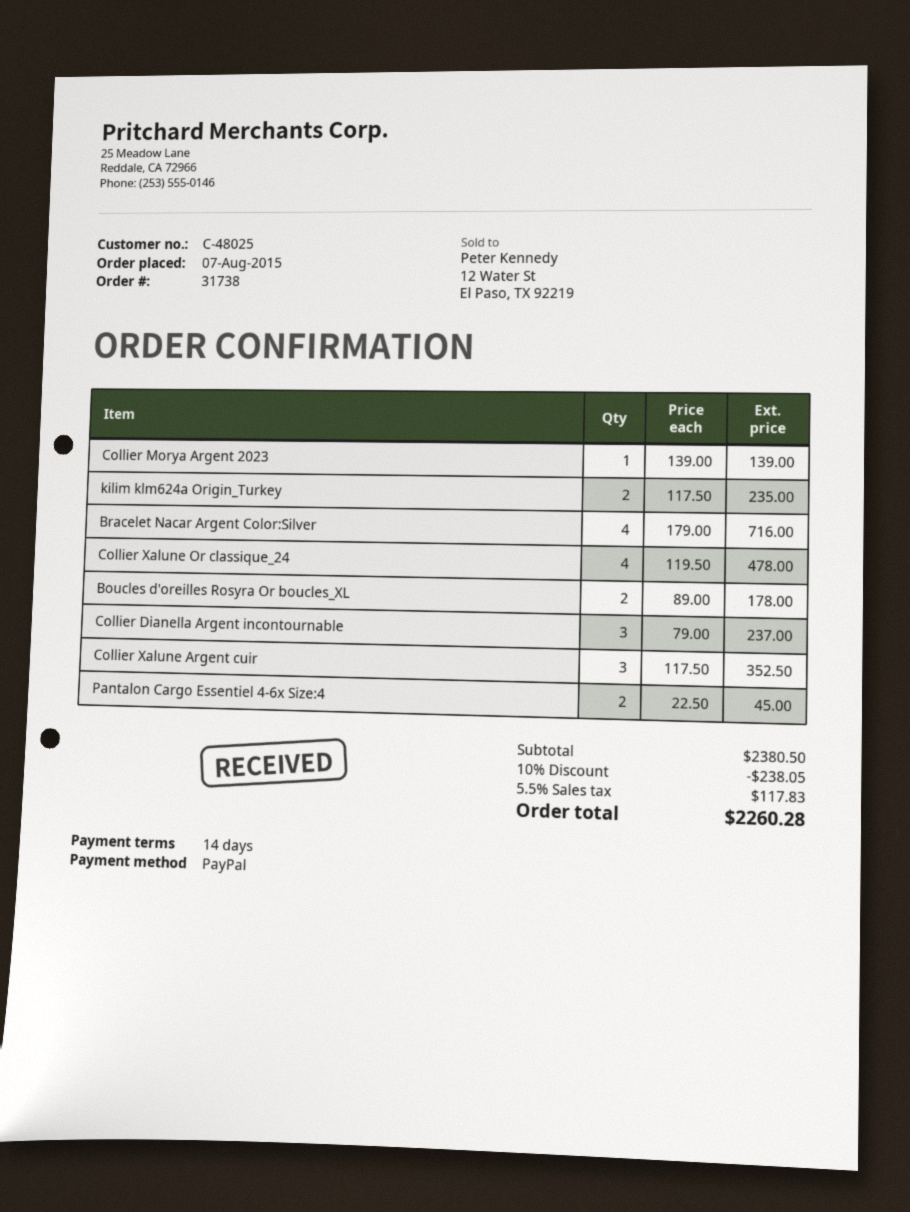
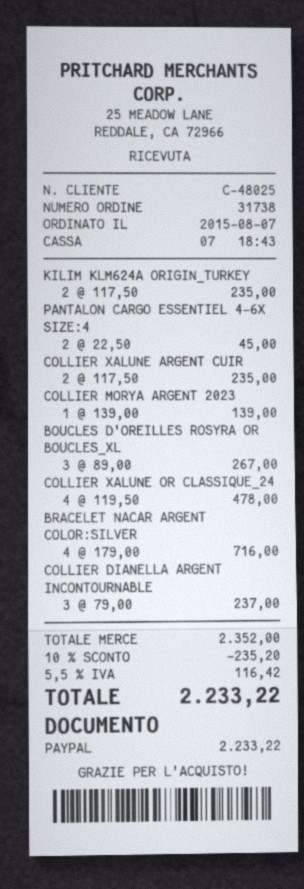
Boucles d'oreilles Rosyra Or boucles_XL: 2 x 89.00 = 178.00 -> 3 x 89.00 = 267.00
Collier Xalune Argent cuir: 3 x 117.50 = 352.50 -> 2 x 117.50 = 235.00
subtotal: 2380.50 -> 2352.00
discount: 10% = 238.05 -> 10% = 235.20
tax: 5.5% = 117.83 -> 5.5% = 116.42
total: 2260.28 -> 2233.22

